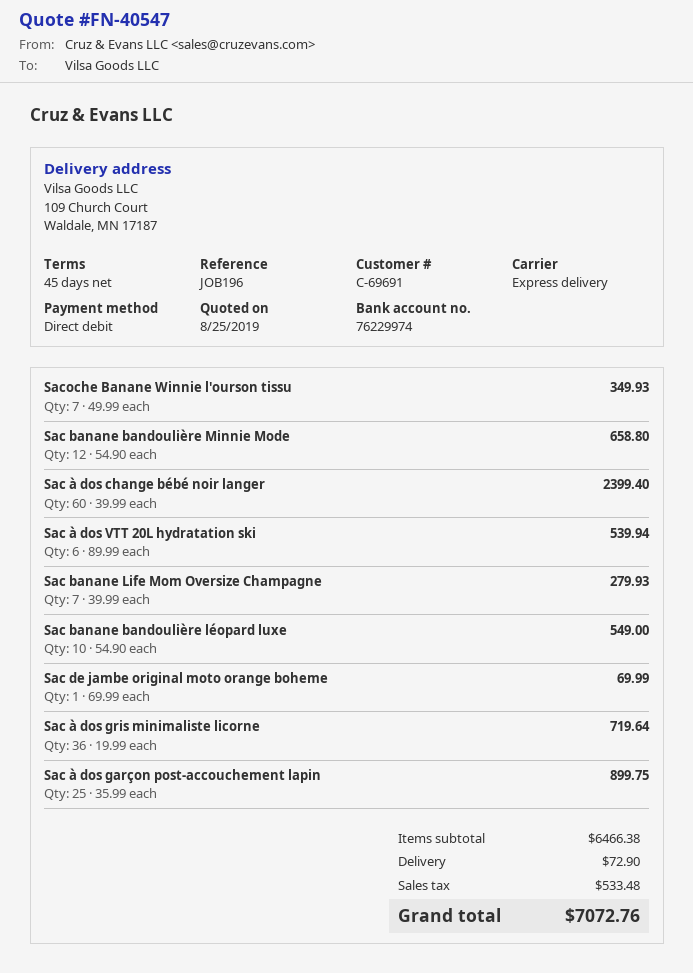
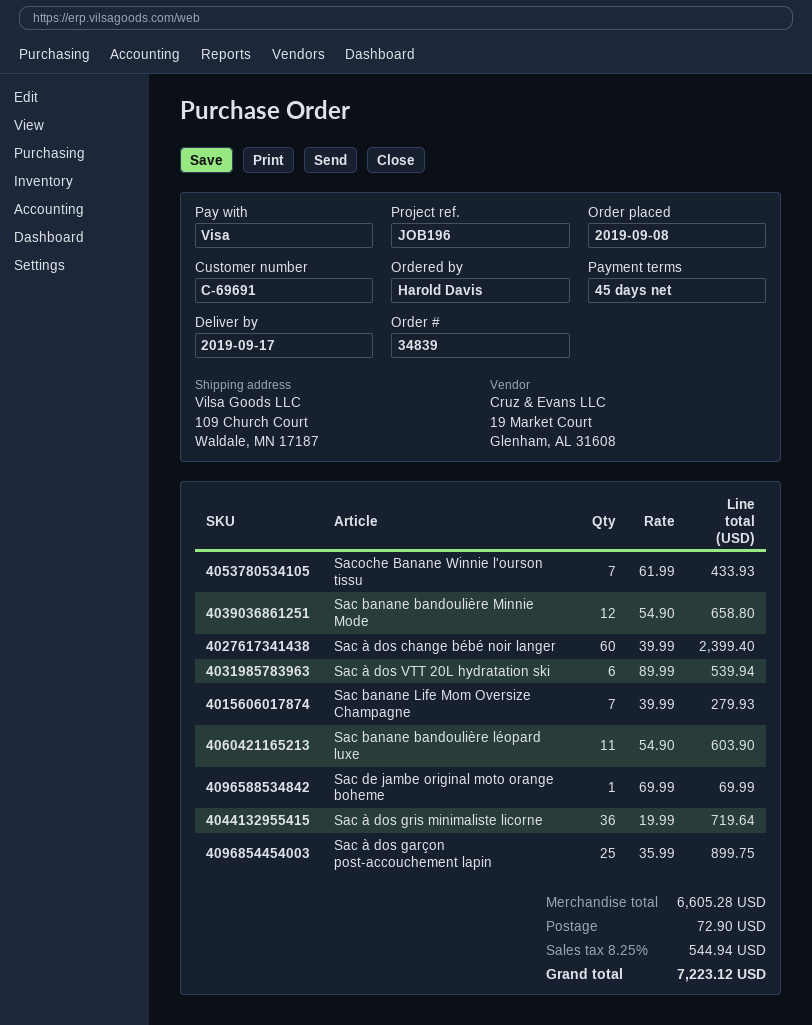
payment method: direct debit -> Visa
Sacoche Banane Winnie l'ourson tissu: 7 x 49.99 = 349.93 -> 7 x 61.99 = 433.93
Sac banane bandoulière léopard luxe: 10 x 54.90 = 549.00 -> 11 x 54.90 = 603.90
subtotal: 6466.38 -> 6605.28
tax: 533.48 -> 544.94
total: 7072.76 -> 7223.12

